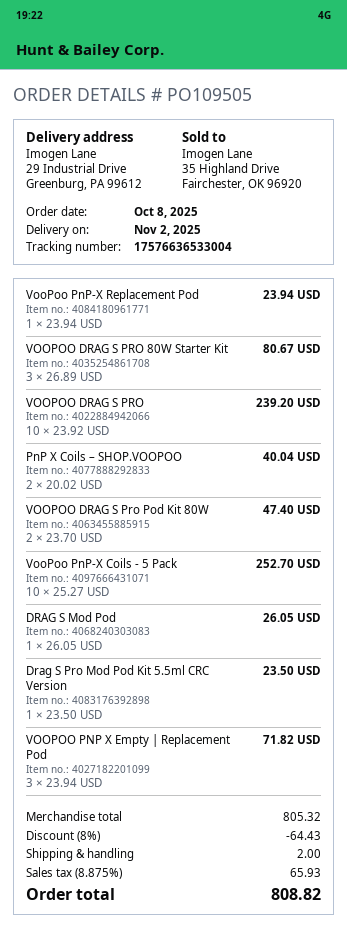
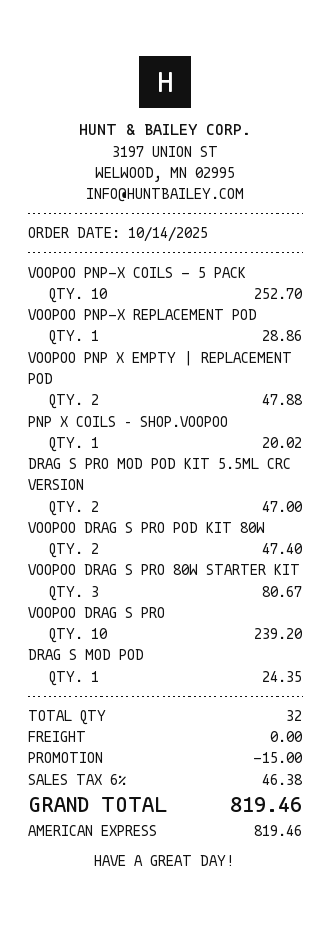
order date: 2025-10-08 -> 2025-10-14
VooPoo PnP-X Replacement Pod: 1 for 23.94 -> 1 for 28.86
PnP X Coils – SHOP.VOOPOO: 2 for 40.04 -> 1 for 20.02
DRAG S Mod Pod: 1 for 26.05 -> 1 for 24.35
Drag S Pro Mod Pod Kit 5.5ml CRC Version: 1 for 23.50 -> 2 for 47.00
VOOPOO PNP X Empty | Replacement Pod: 3 for 71.82 -> 2 for 47.88
discount: 64.43 -> 15.00
shipping: 2.00 -> 0.00
tax: 8.875% = 65.93 -> 6% = 46.38
total: 808.82 -> 819.46

